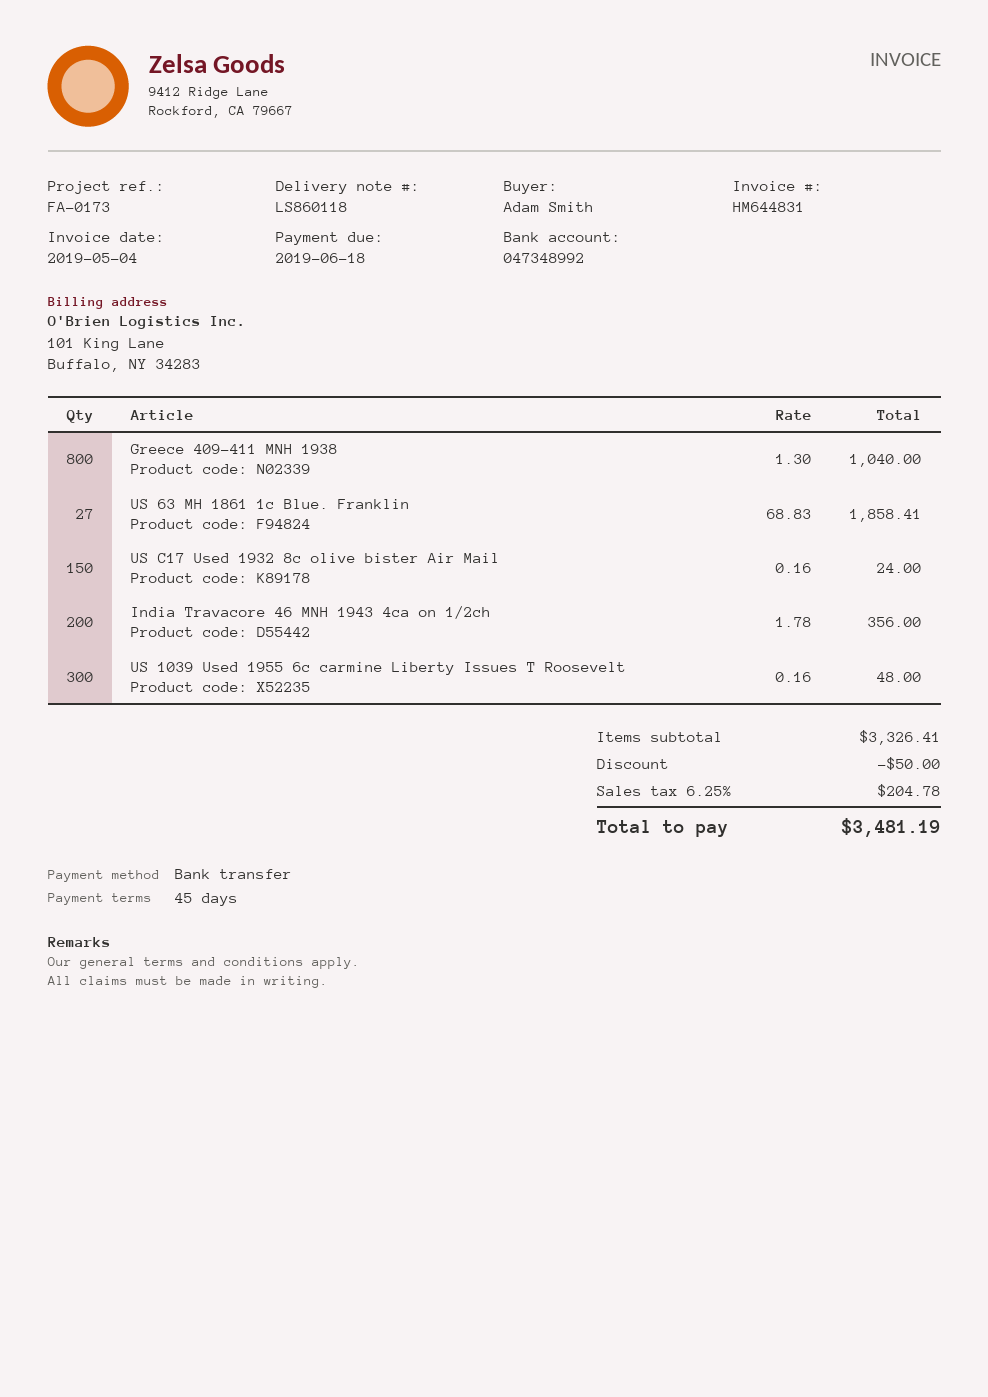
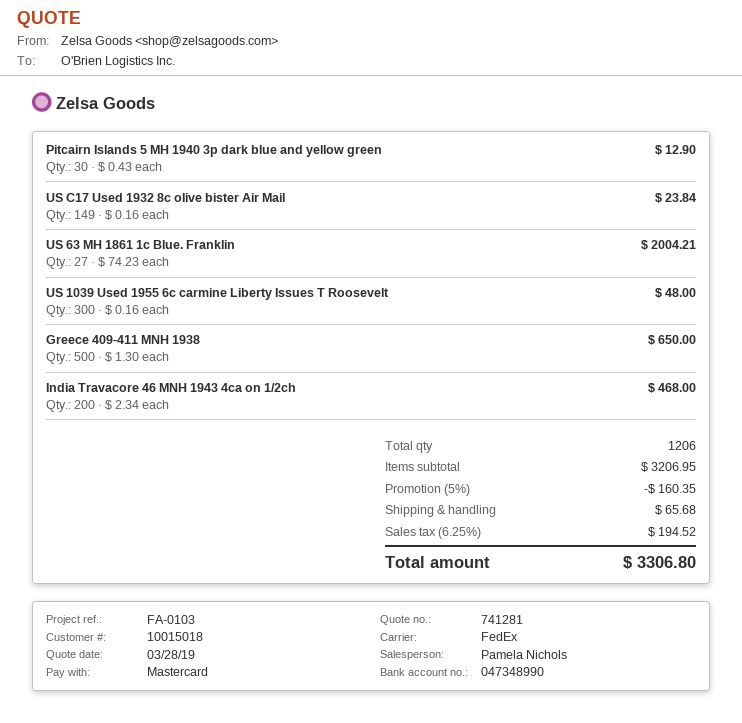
reference: FA-0173 -> FA-0103
payment method: bank transfer -> Mastercard
bank account: 047348992 -> 047348990
Greece 409-411 MNH 1938: 800 x 1.30 = 1040.00 -> 500 x 1.30 = 650.00
US 63 MH 1861 1c Blue. Franklin: 27 x 68.83 = 1858.41 -> 27 x 74.23 = 2004.21
US C17 Used 1932 8c olive bister Air Mail: 150 x 0.16 = 24.00 -> 149 x 0.16 = 23.84
India Travacore 46 MNH 1943 4ca on 1/2ch: 200 x 1.78 = 356.00 -> 200 x 2.34 = 468.00
Pitcairn Islands 5 MH 1940 3p dark blue and yellow green: none -> 30 x 0.43 = 12.90
subtotal: 3326.41 -> 3206.95
discount: 50.00 -> 160.35
shipping: none -> 65.68
tax: 6.25% = 204.78 -> 6.25% = 194.52
total: 3481.19 -> 3306.80

